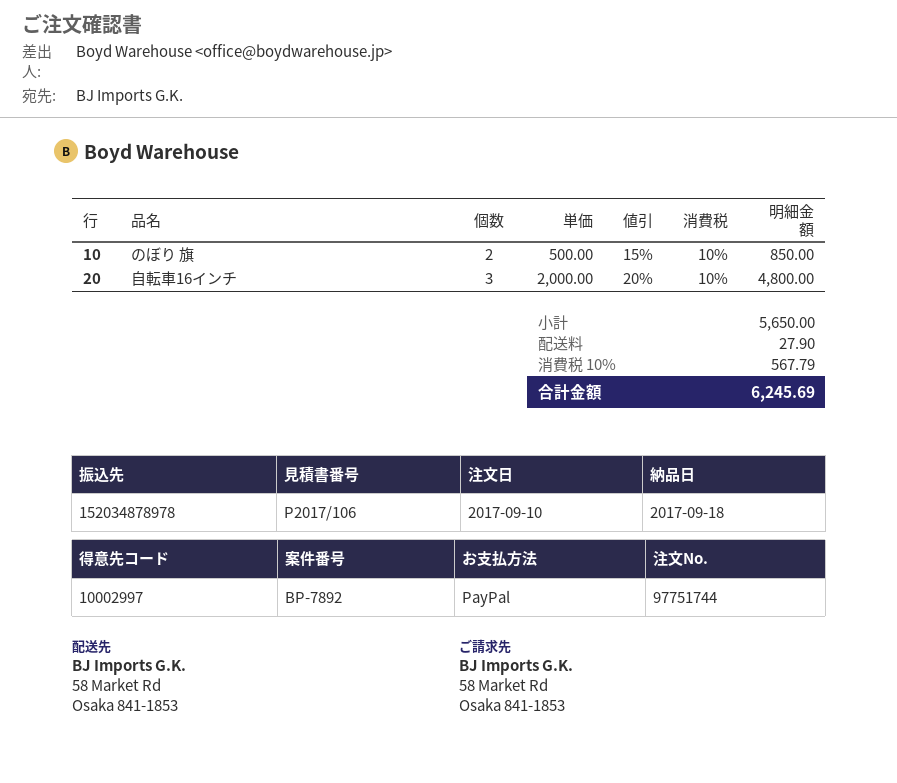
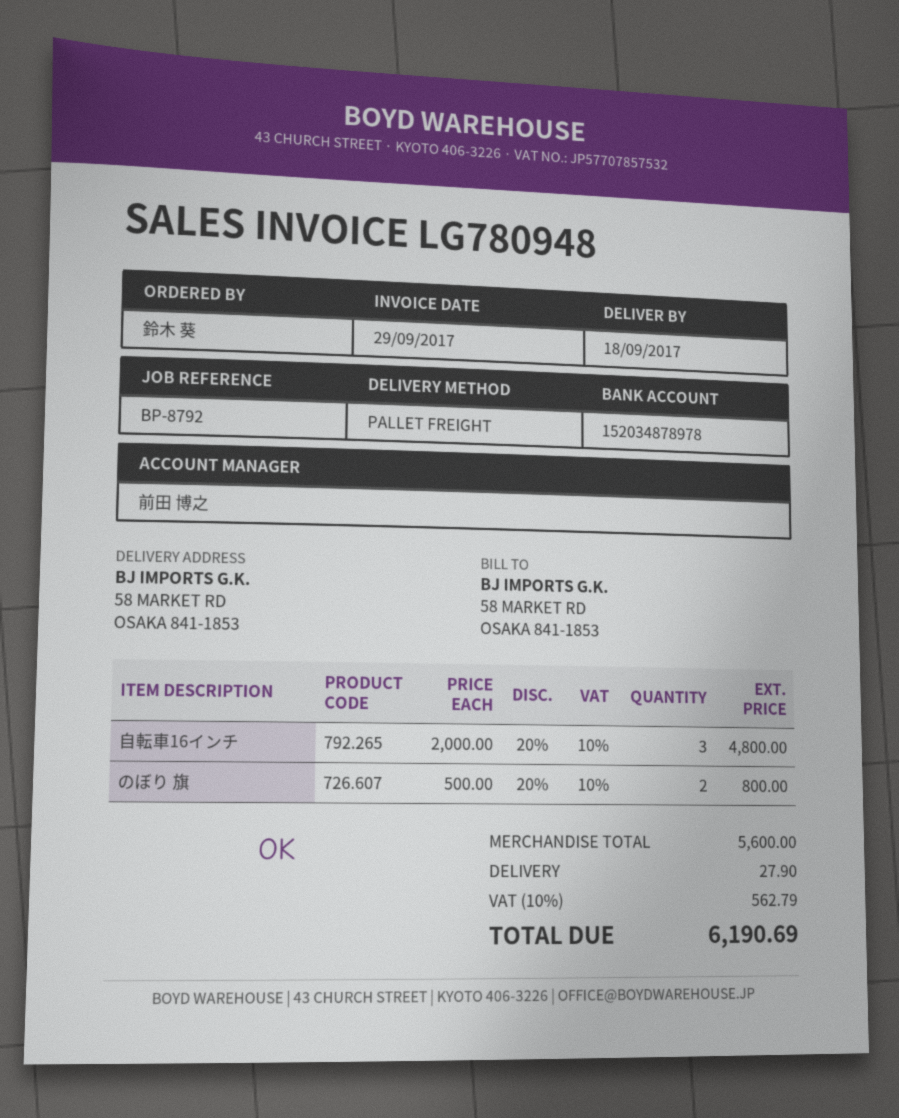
reference: BP-7892 -> BP-8792
のぼり 旗: 2 x 500.00 - 15% = 850.00 -> 2 x 500.00 - 20% = 800.00
subtotal: 5650.00 -> 5600.00
tax: 10% = 567.79 -> 10% = 562.79
total: 6245.69 -> 6190.69

